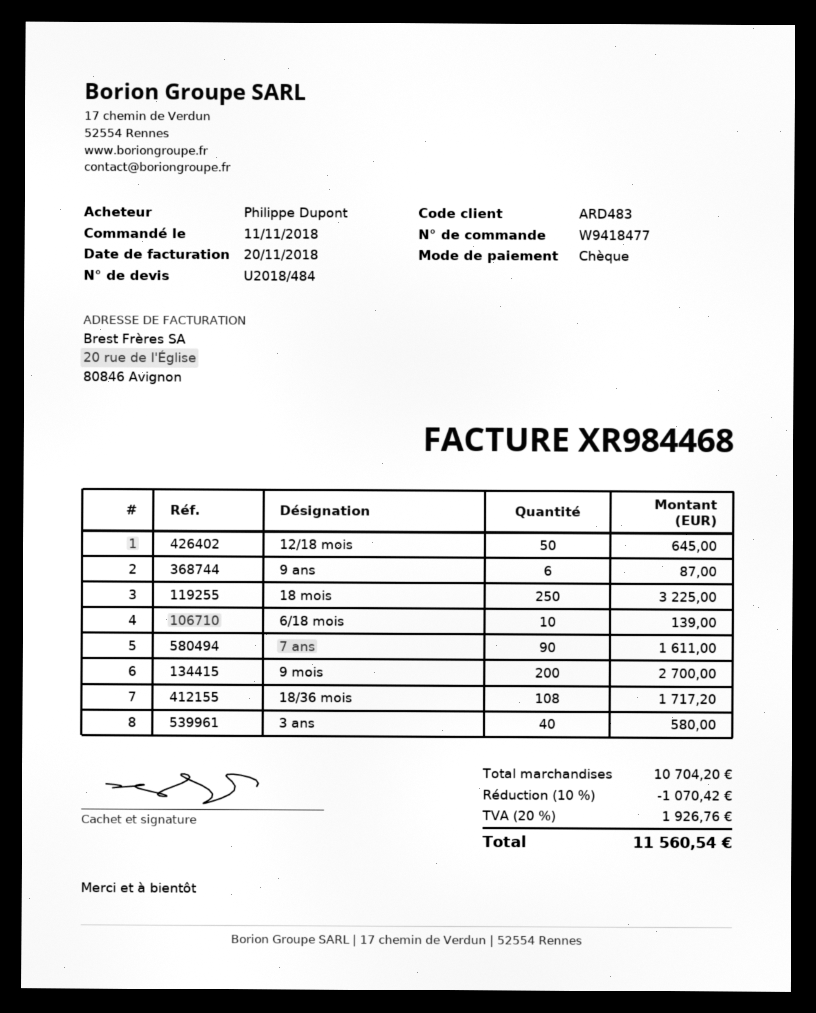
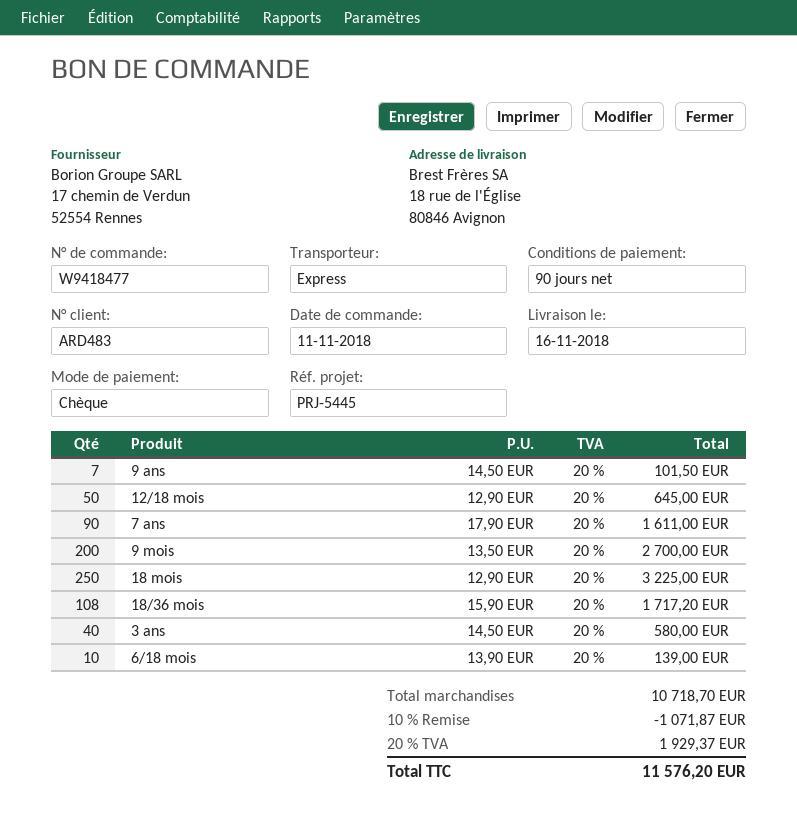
9 ans: 6 for 87.00 -> 7 for 101.50
subtotal: 10704.20 -> 10718.70
discount: 10% = 1070.42 -> 10% = 1071.87
tax: 20% = 1926.76 -> 20% = 1929.37
total: 11560.54 -> 11576.20

